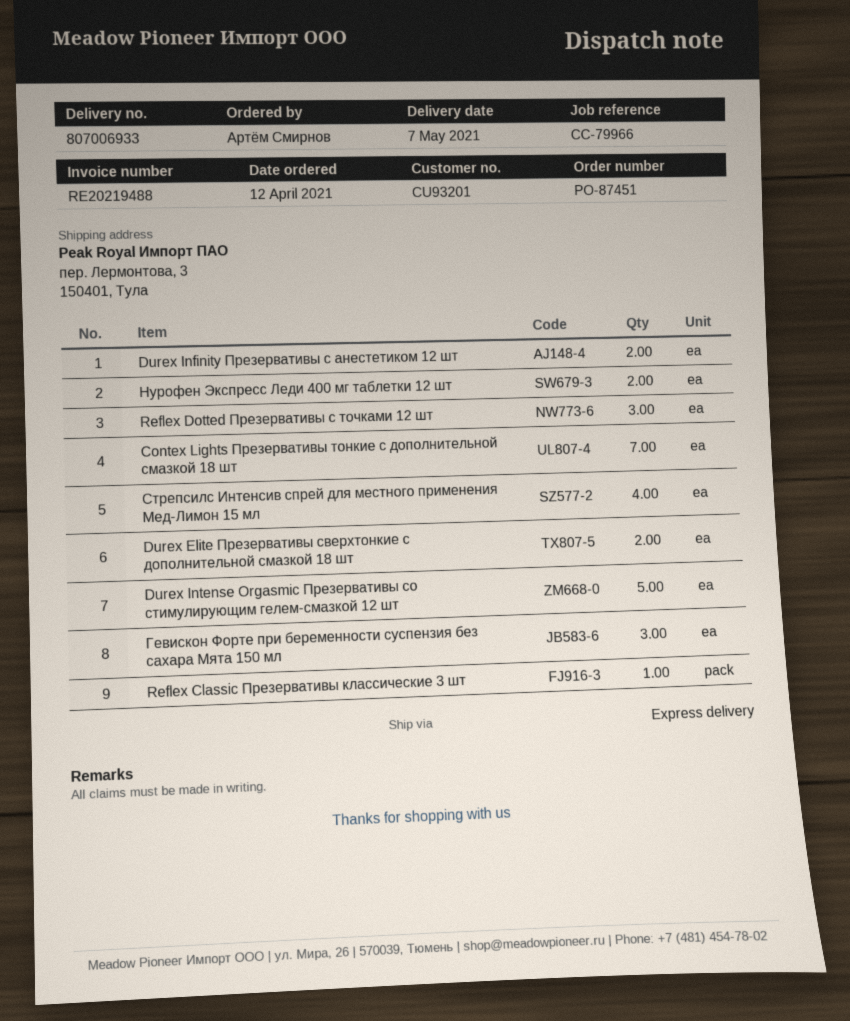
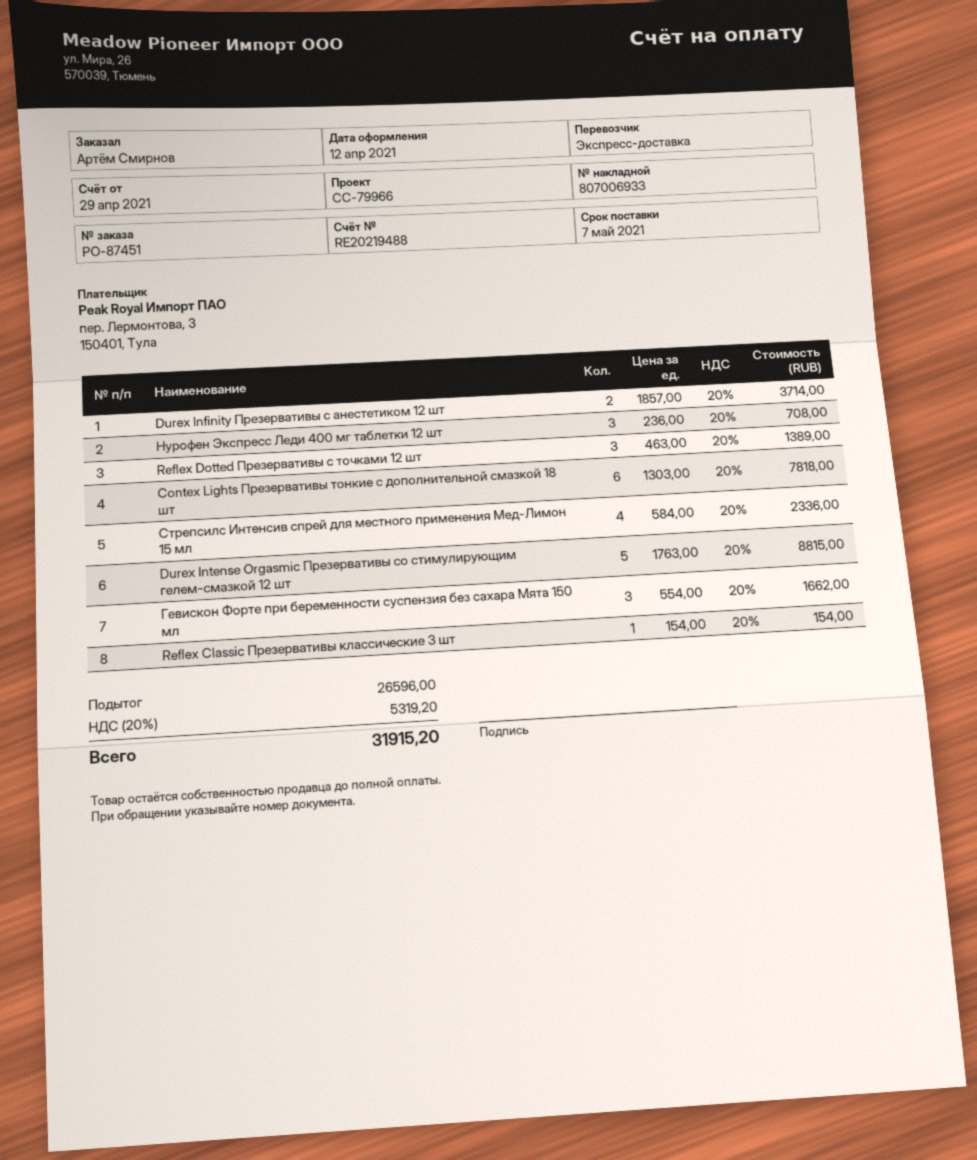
Нурофен Экспресс Леди 400 мг таблетки 12 шт: 2 -> 3
Contex Lights Презервативы тонкие с дополнительной смазкой 18 шт: 7 -> 6
Durex Elite Презервативы сверхтонкие с дополнительной смазкой 18 шт: 2 -> none

